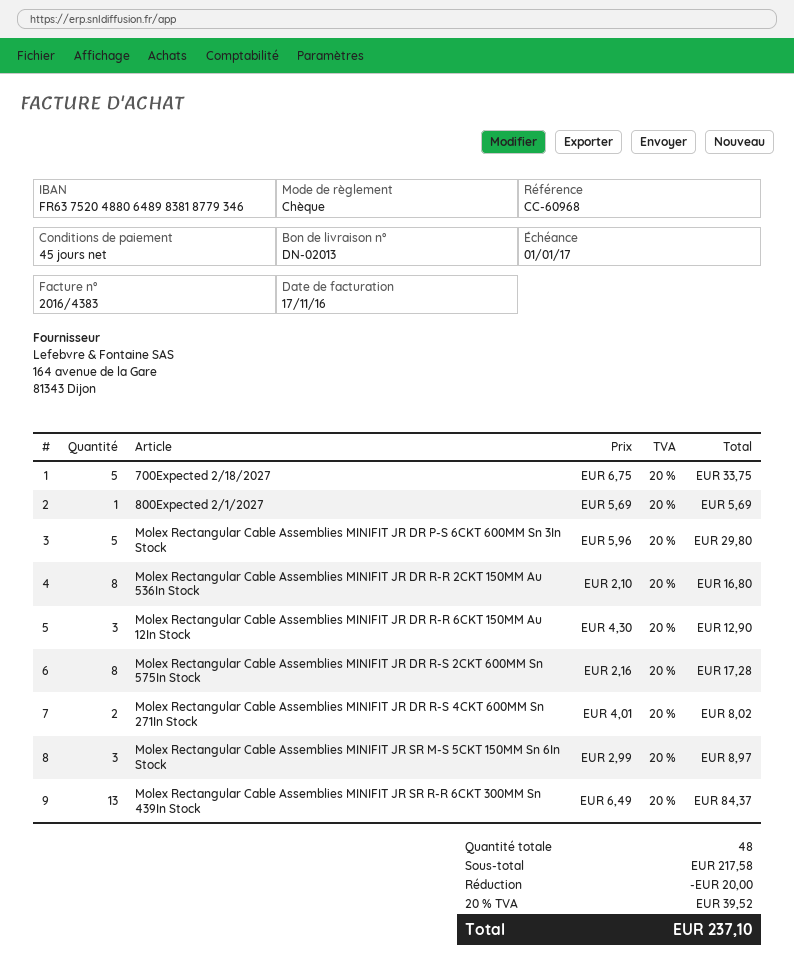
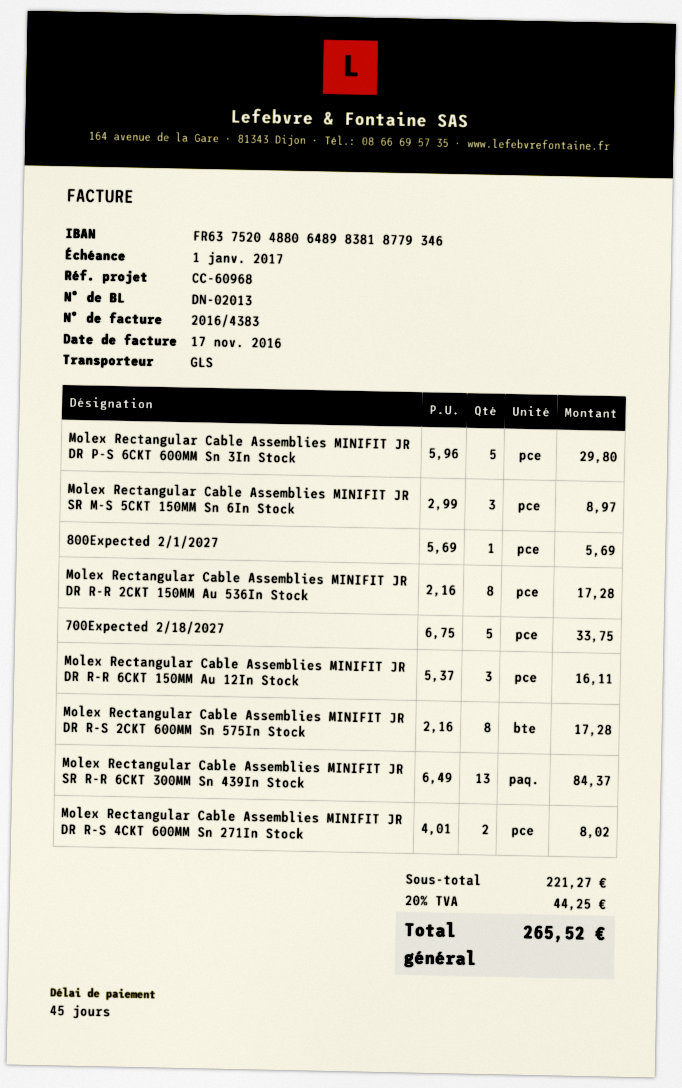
Molex Rectangular Cable Assemblies MINIFIT JR DR R-R 2CKT 150MM Au 536In Stock: 8 x 2.10 = 16.80 -> 8 x 2.16 = 17.28
Molex Rectangular Cable Assemblies MINIFIT JR DR R-R 6CKT 150MM Au 12In Stock: 3 x 4.30 = 12.90 -> 3 x 5.37 = 16.11
subtotal: 217.58 -> 221.27
discount: 20.00 -> none
tax: 20% = 39.52 -> 20% = 44.25
total: 237.10 -> 265.52

